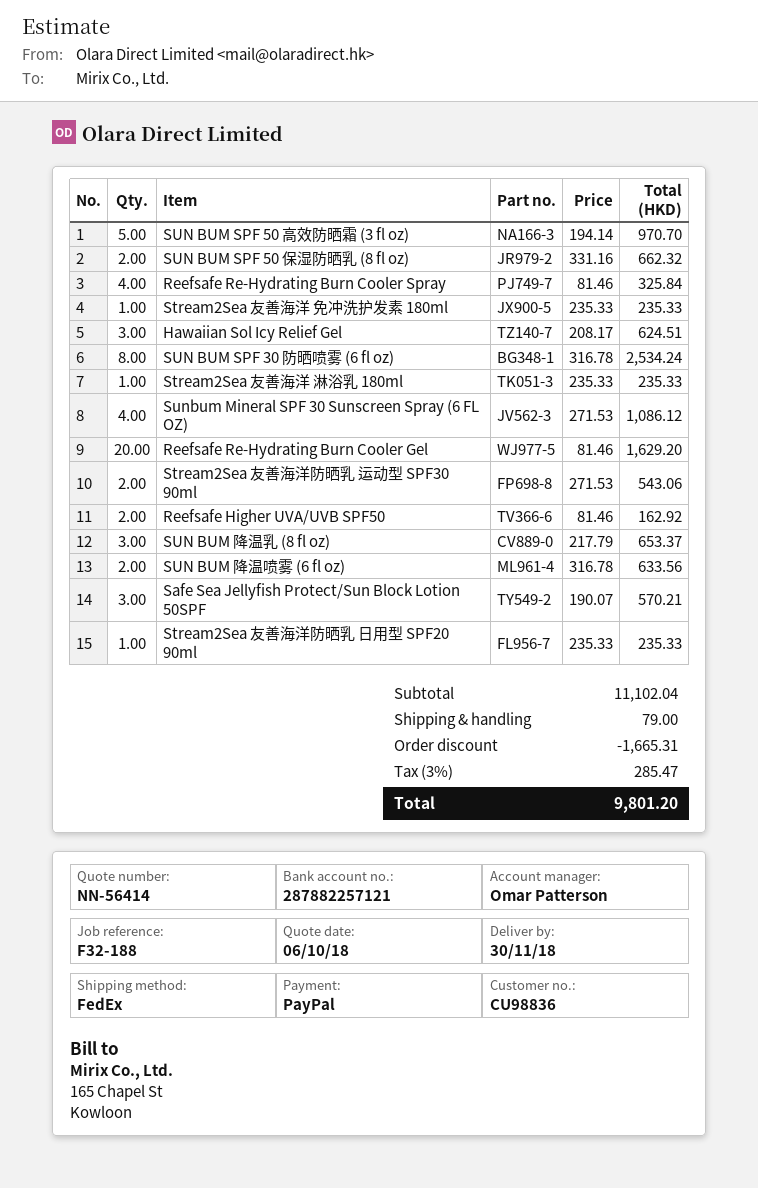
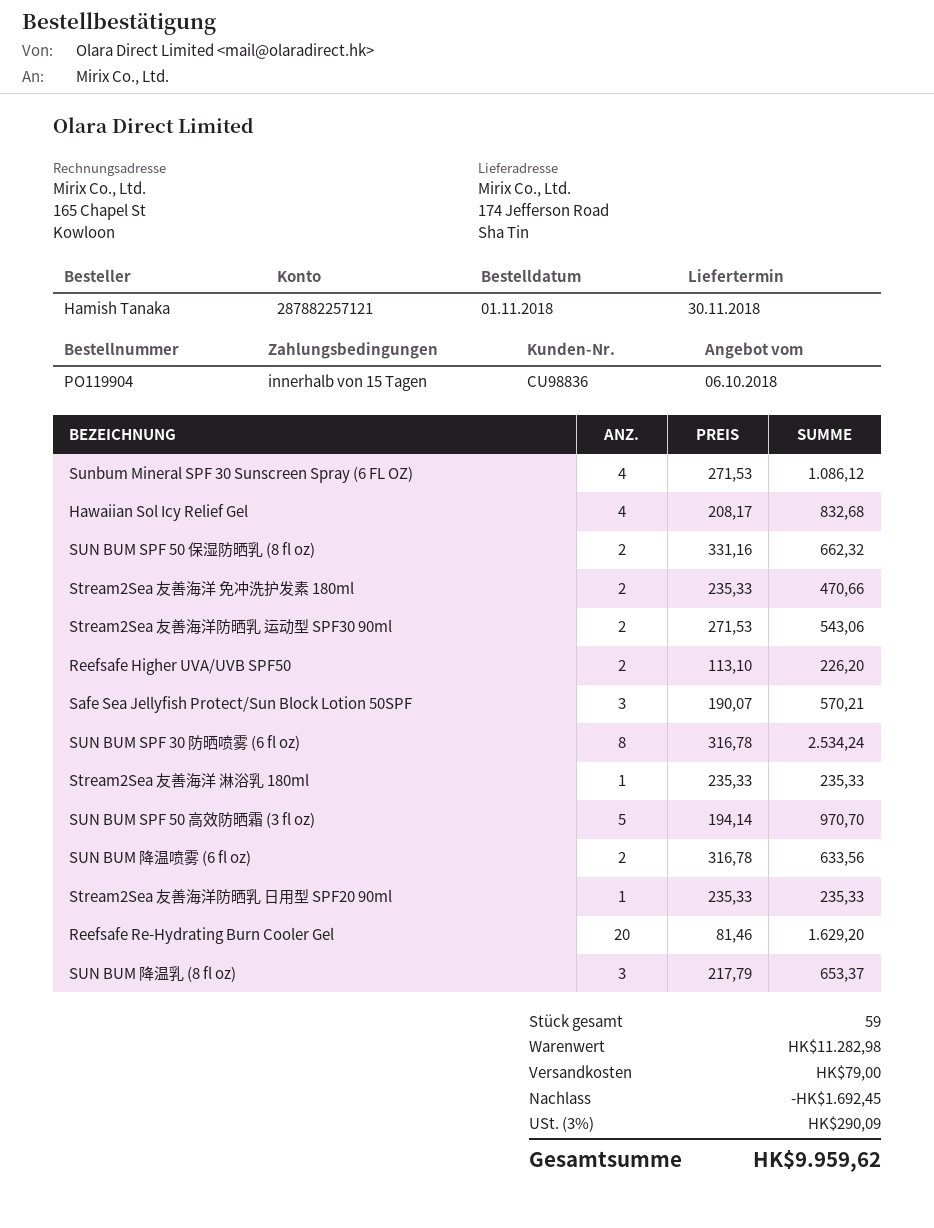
Reefsafe Re-Hydrating Burn Cooler Spray: 4 x 81.46 = 325.84 -> none
Stream2Sea 友善海洋 免冲洗护发素 180ml: 1 x 235.33 = 235.33 -> 2 x 235.33 = 470.66
Hawaiian Sol Icy Relief Gel: 3 x 208.17 = 624.51 -> 4 x 208.17 = 832.68
Reefsafe Higher UVA/UVB SPF50: 2 x 81.46 = 162.92 -> 2 x 113.10 = 226.20
subtotal: 11102.04 -> 11282.98
discount: 1665.31 -> 1692.45
tax: 3% = 285.47 -> 3% = 290.09
total: 9801.20 -> 9959.62

